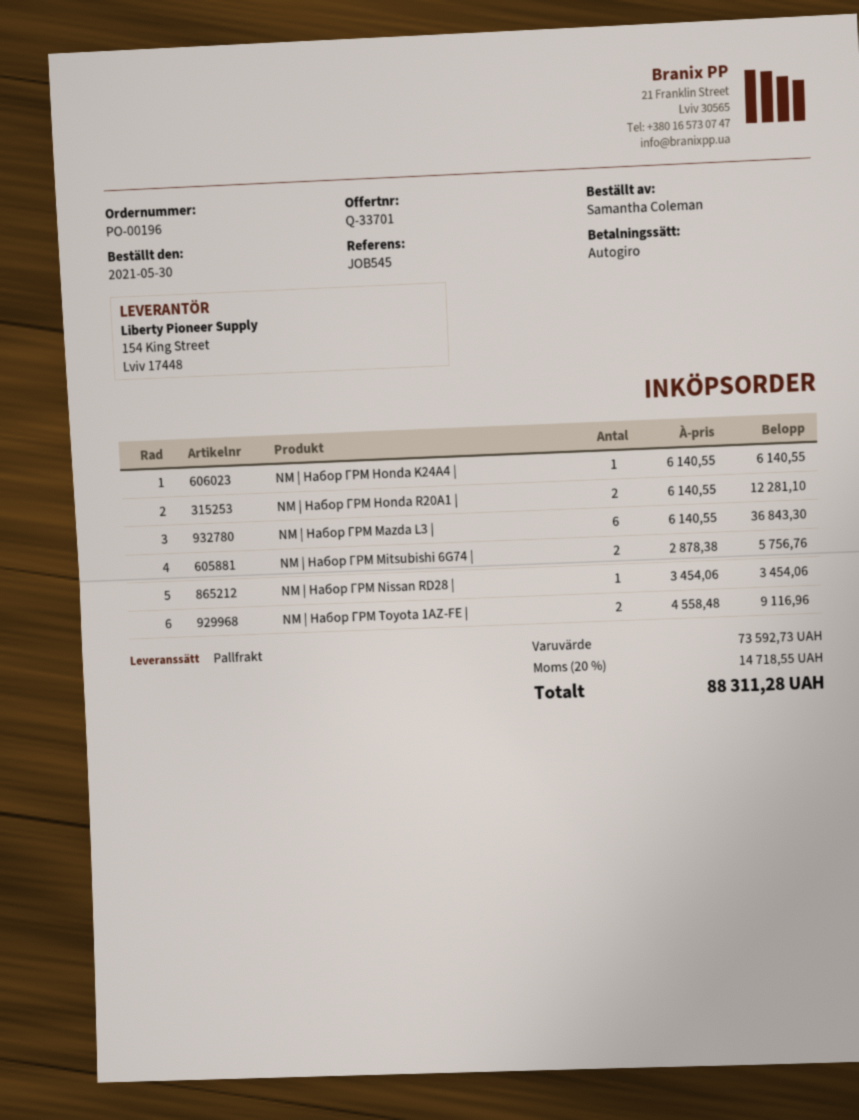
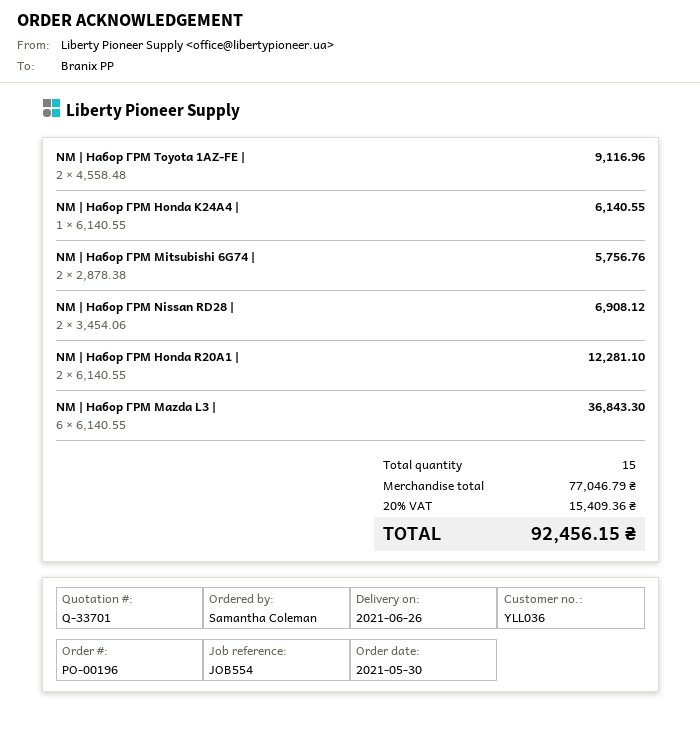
reference: JOB545 -> JOB554
NM | Набор ГРМ Nissan RD28 |: 1 x 3454.06 = 3454.06 -> 2 x 3454.06 = 6908.12
subtotal: 73592.73 -> 77046.79
tax: 20% = 14718.55 -> 20% = 15409.36
total: 88311.28 -> 92456.15

